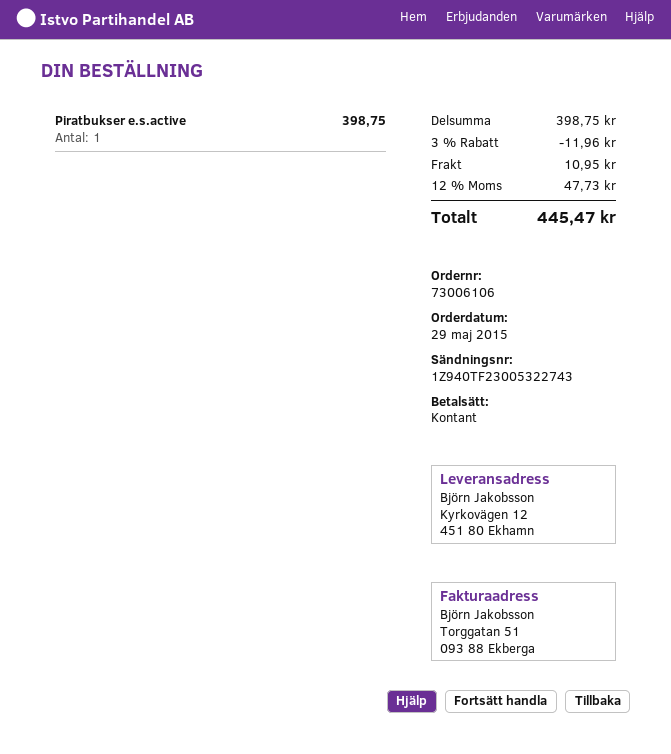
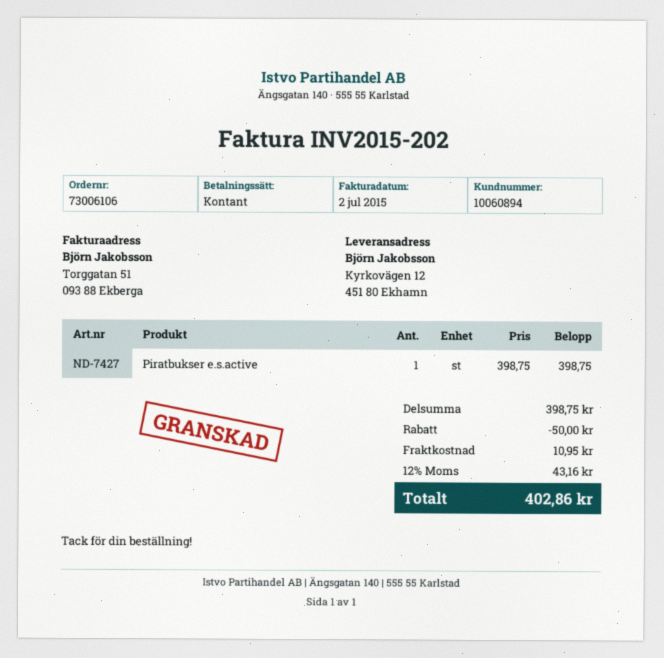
discount: 11.96 -> 50.00
tax: 12% = 47.73 -> 12% = 43.16
total: 445.47 -> 402.86

